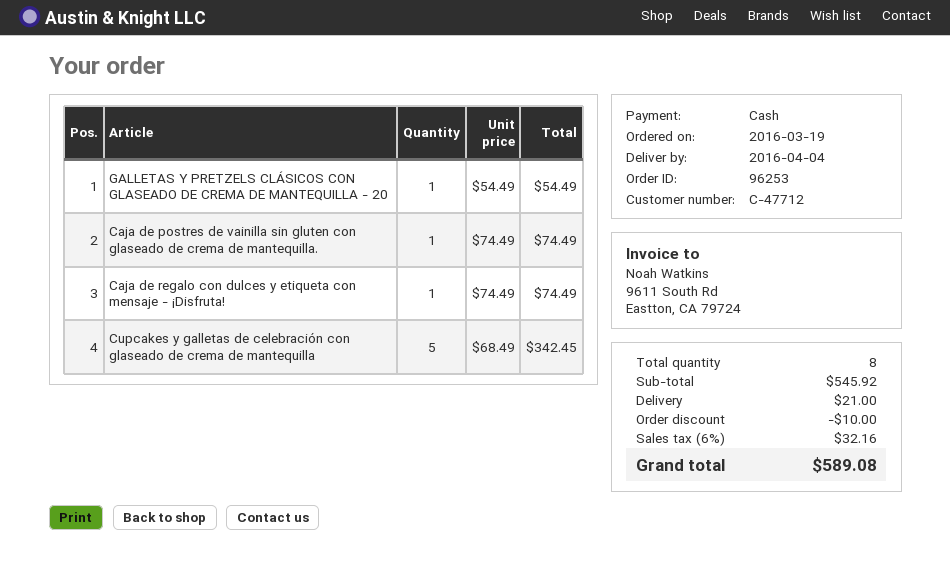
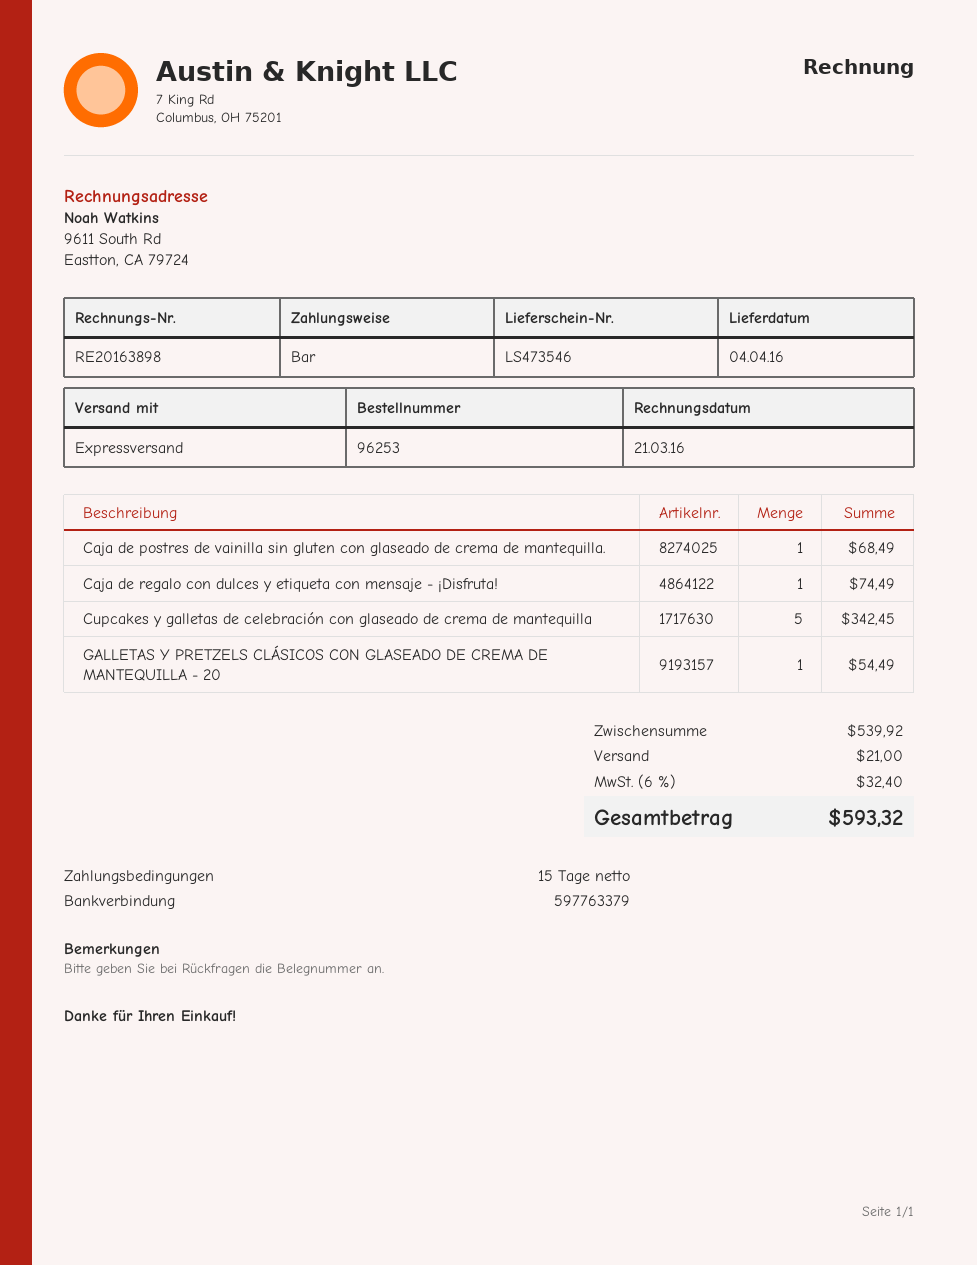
Caja de postres de vainilla sin gluten con glaseado de crema de mantequilla.: 1 for 74.49 -> 1 for 68.49
subtotal: 545.92 -> 539.92
discount: 10.00 -> none
tax: 6% = 32.16 -> 6% = 32.40
total: 589.08 -> 593.32

